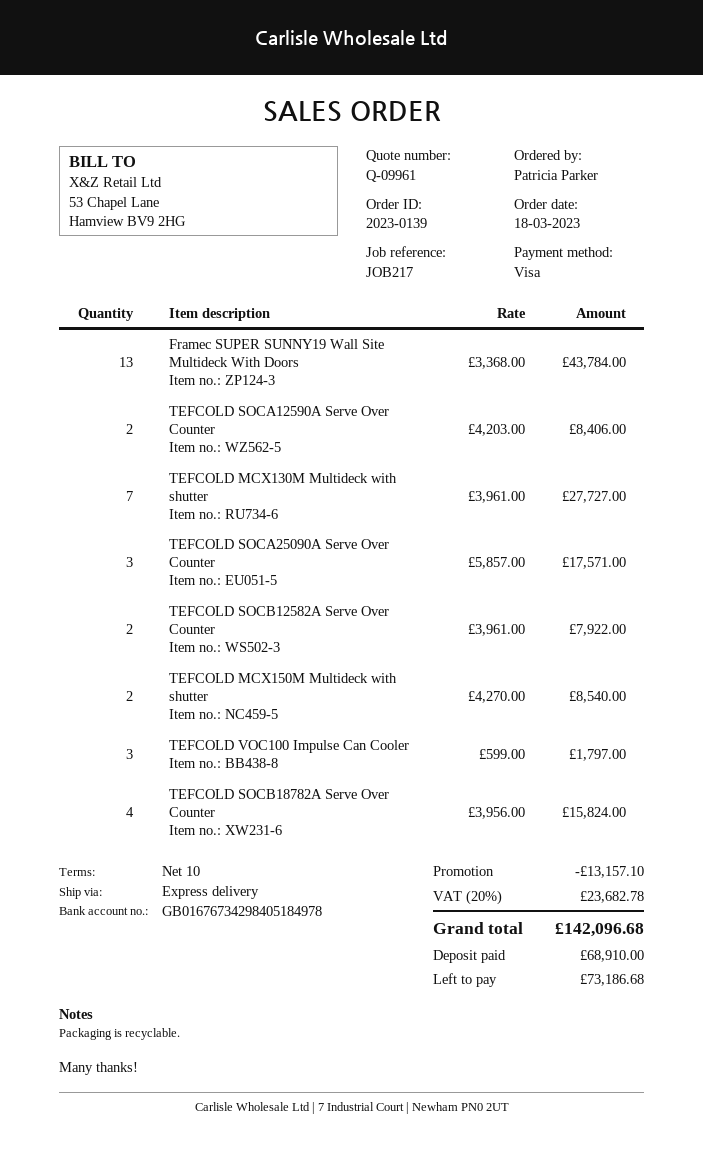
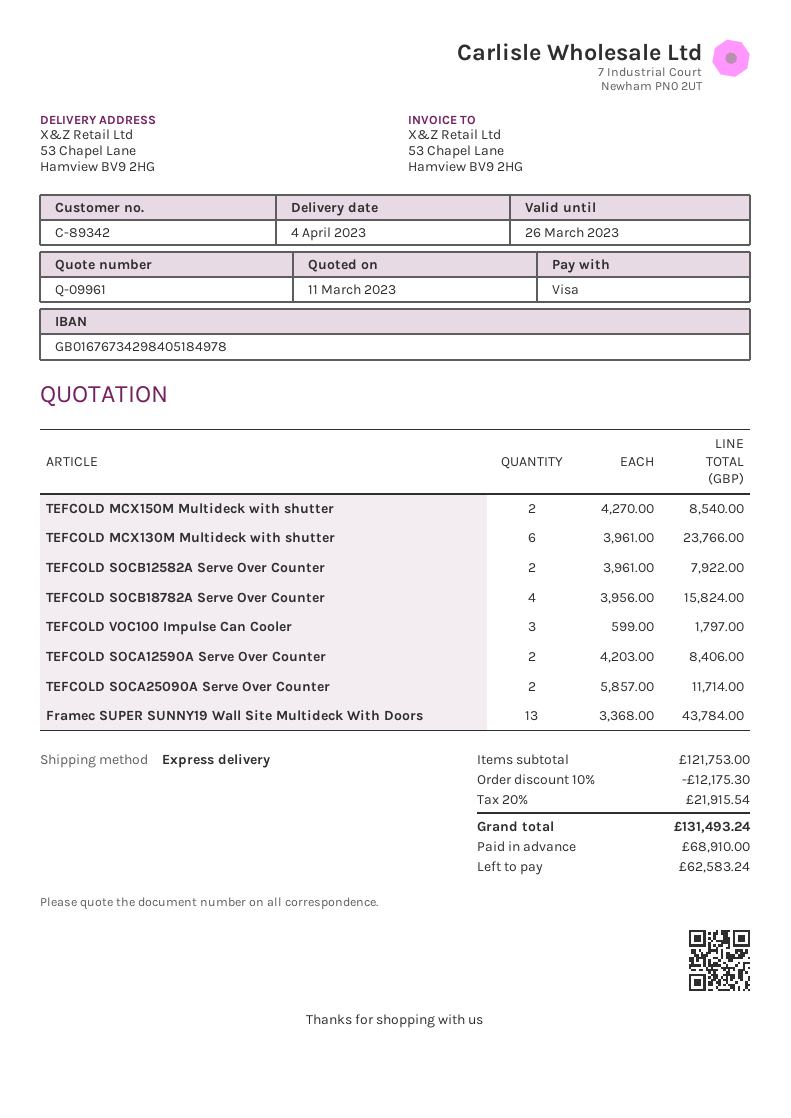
TEFCOLD MCX130M Multideck with shutter: 7 x 3961.00 = 27727.00 -> 6 x 3961.00 = 23766.00
TEFCOLD SOCA25090A Serve Over Counter: 3 x 5857.00 = 17571.00 -> 2 x 5857.00 = 11714.00
discount: 13157.10 -> 12175.30
tax: 20% = 23682.78 -> 20% = 21915.54
total: 142096.68 -> 131493.24
balance: 73186.68 -> 62583.24

